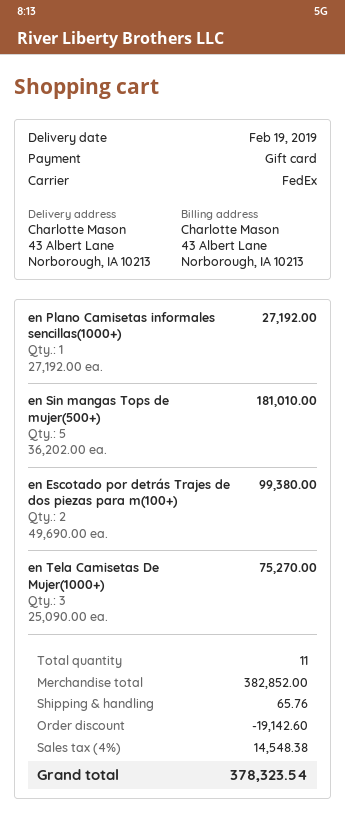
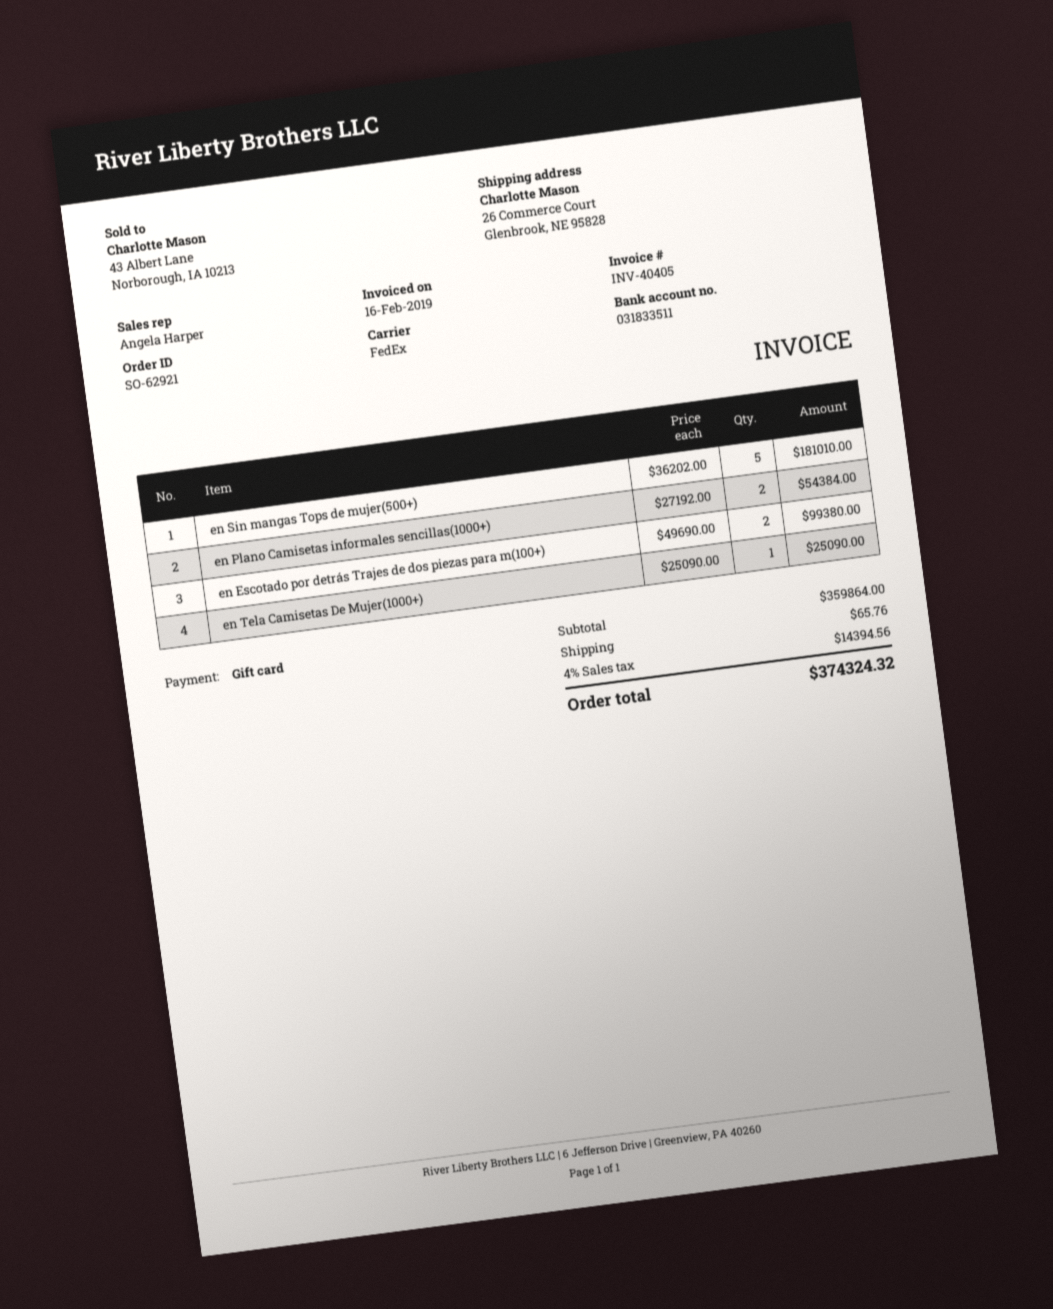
ship to: 43 Albert Lane, Norborough, IA 10213 -> 26 Commerce Court, Glenbrook, NE 95828
en Plano Camisetas informales sencillas(1000+): 1 x 27192.00 = 27192.00 -> 2 x 27192.00 = 54384.00
en Tela Camisetas De Mujer(1000+): 3 x 25090.00 = 75270.00 -> 1 x 25090.00 = 25090.00
subtotal: 382852.00 -> 359864.00
discount: 19142.60 -> none
tax: 4% = 14548.38 -> 4% = 14394.56
total: 378323.54 -> 374324.32

